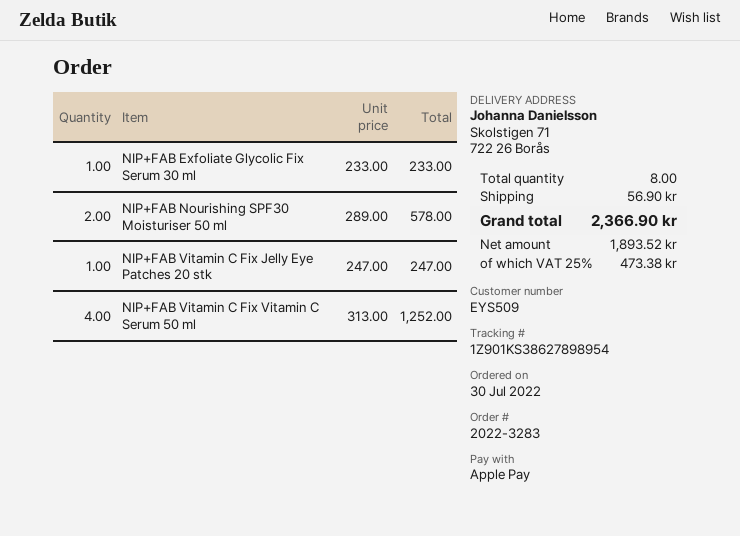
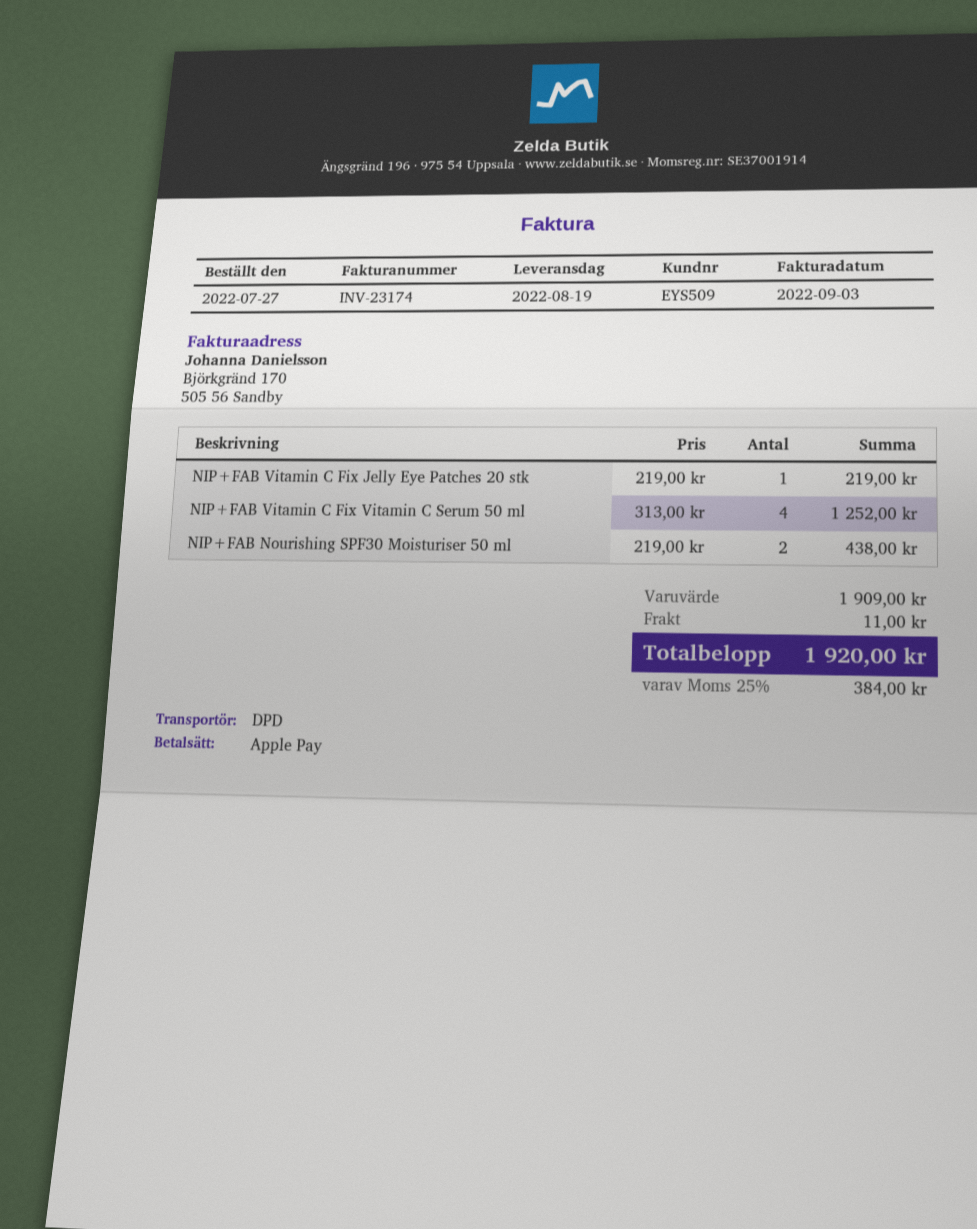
order date: 2022-07-30 -> 2022-07-27
NIP+FAB Exfoliate Glycolic Fix Serum 30 ml: 1 x 233.00 = 233.00 -> none
NIP+FAB Nourishing SPF30 Moisturiser 50 ml: 2 x 289.00 = 578.00 -> 2 x 219.00 = 438.00
NIP+FAB Vitamin C Fix Jelly Eye Patches 20 stk: 1 x 247.00 = 247.00 -> 1 x 219.00 = 219.00
shipping: 56.90 -> 11.00
tax: 25% = 473.38 -> 25% = 384.00
total: 2366.90 -> 1920.00

